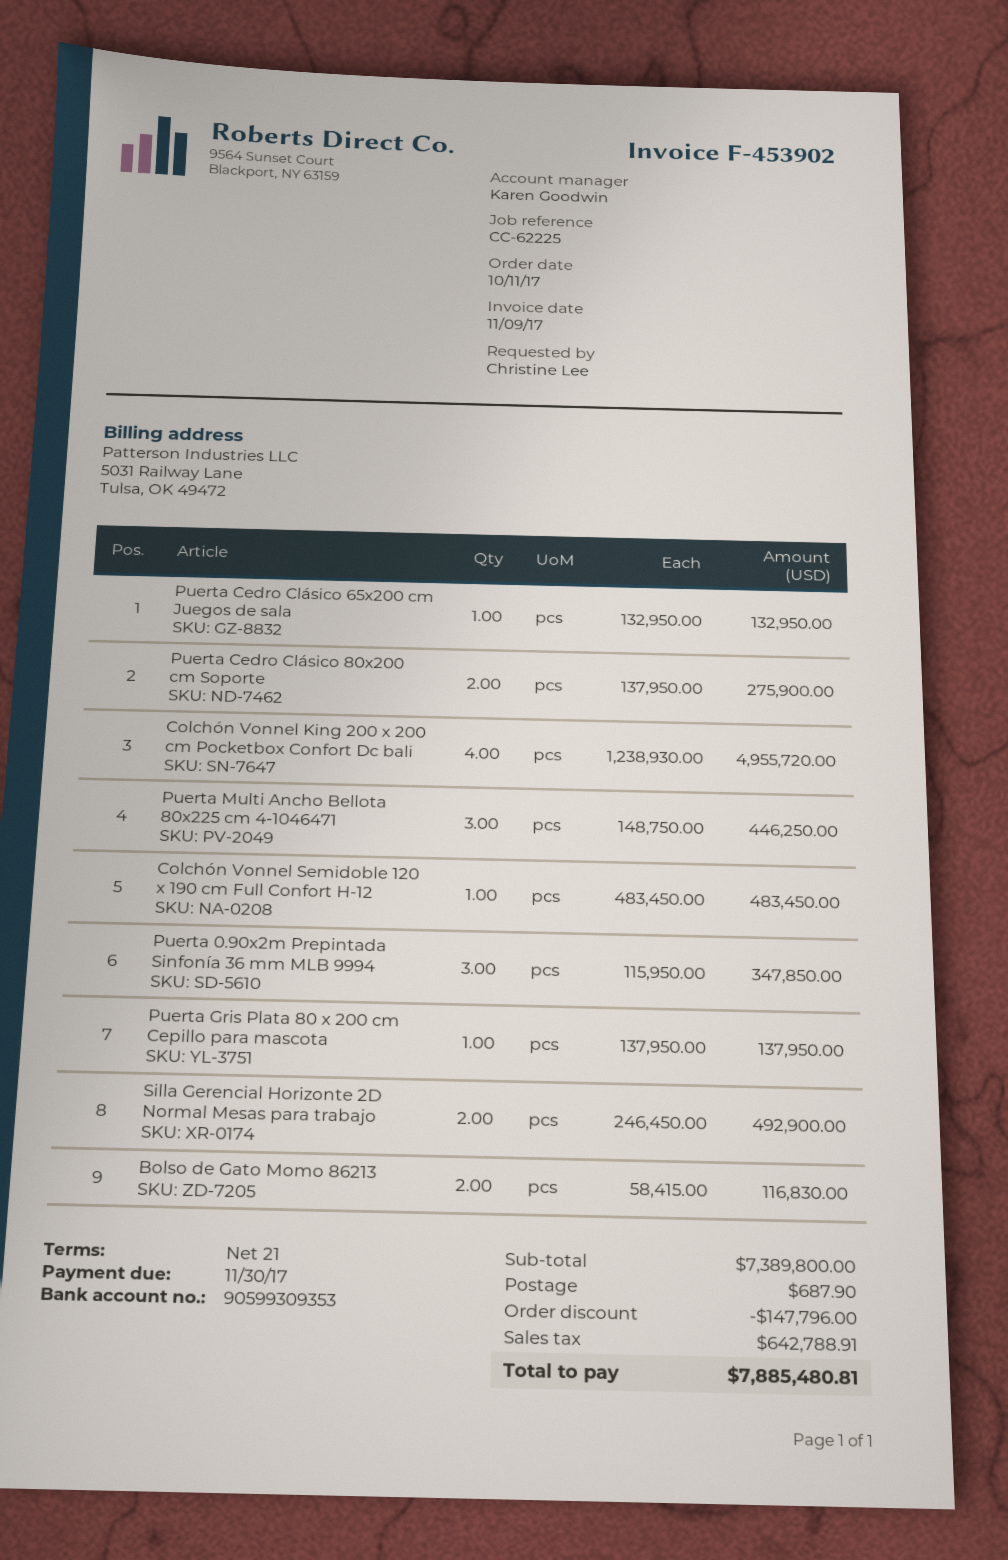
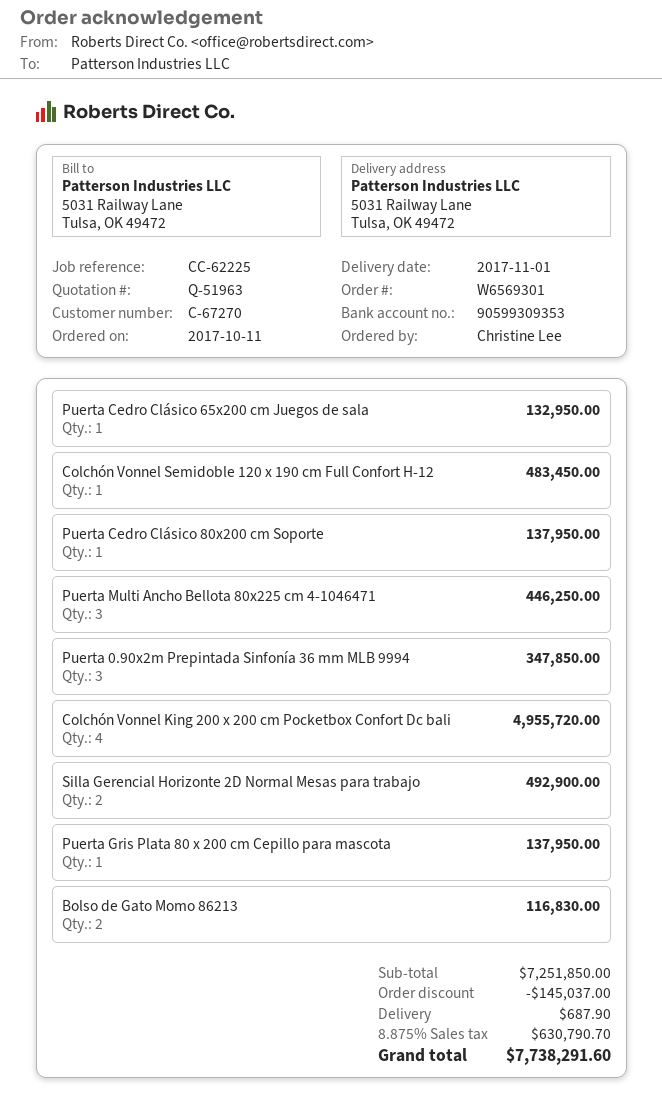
Puerta Cedro Clásico 80x200 cm Soporte: 2 for 275900.00 -> 1 for 137950.00
subtotal: 7389800.00 -> 7251850.00
discount: 147796.00 -> 145037.00
tax: 642788.91 -> 630790.70
total: 7885480.81 -> 7738291.60

